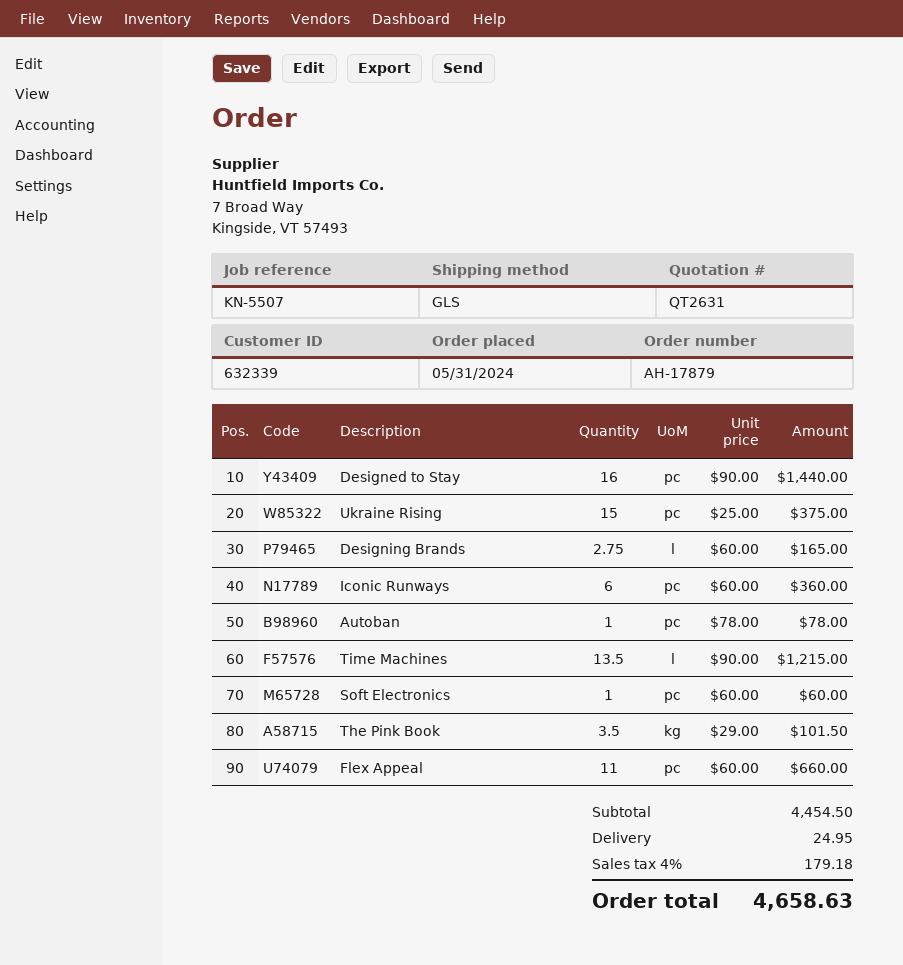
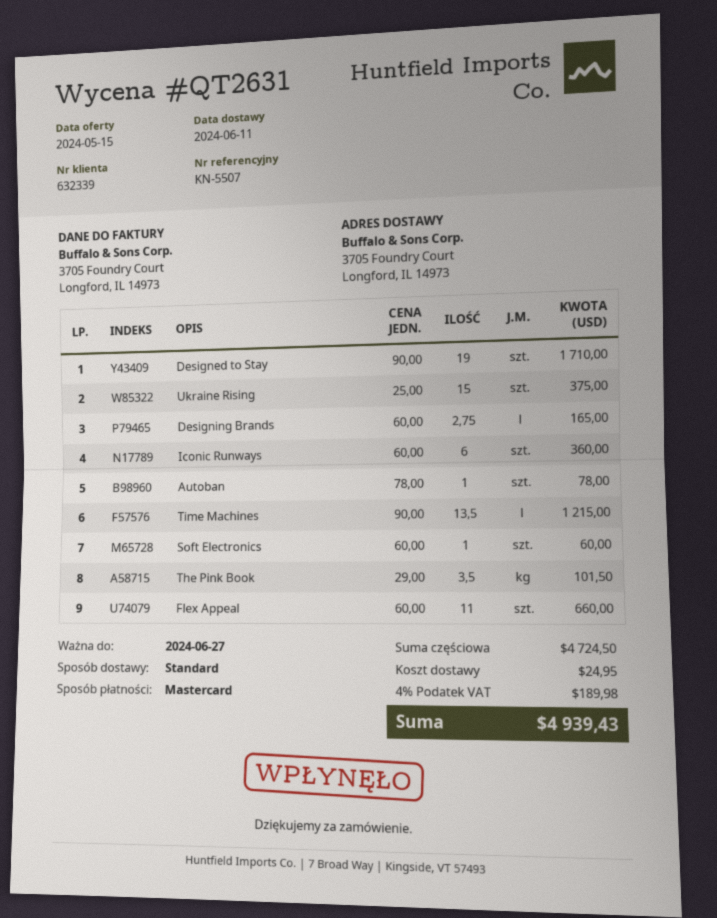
shipping method: GLS -> standard
Designed to Stay: 16 x 90.00 = 1440.00 -> 19 x 90.00 = 1710.00
subtotal: 4454.50 -> 4724.50
tax: 4% = 179.18 -> 4% = 189.98
total: 4658.63 -> 4939.43

